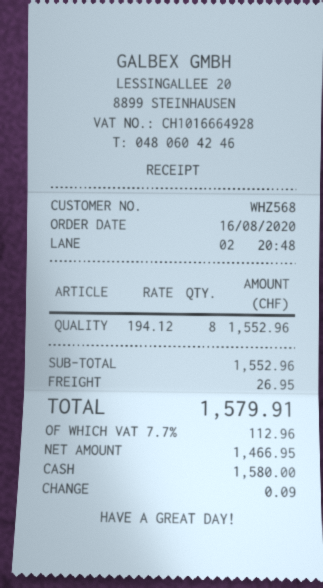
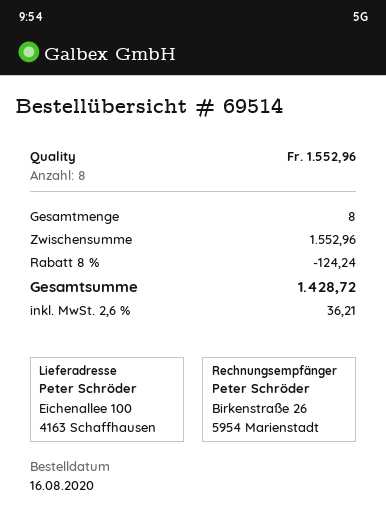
discount: none -> 8% = 124.24
shipping: 26.95 -> none
tax: 7.7% = 112.96 -> 2.6% = 36.21
total: 1579.91 -> 1428.72

